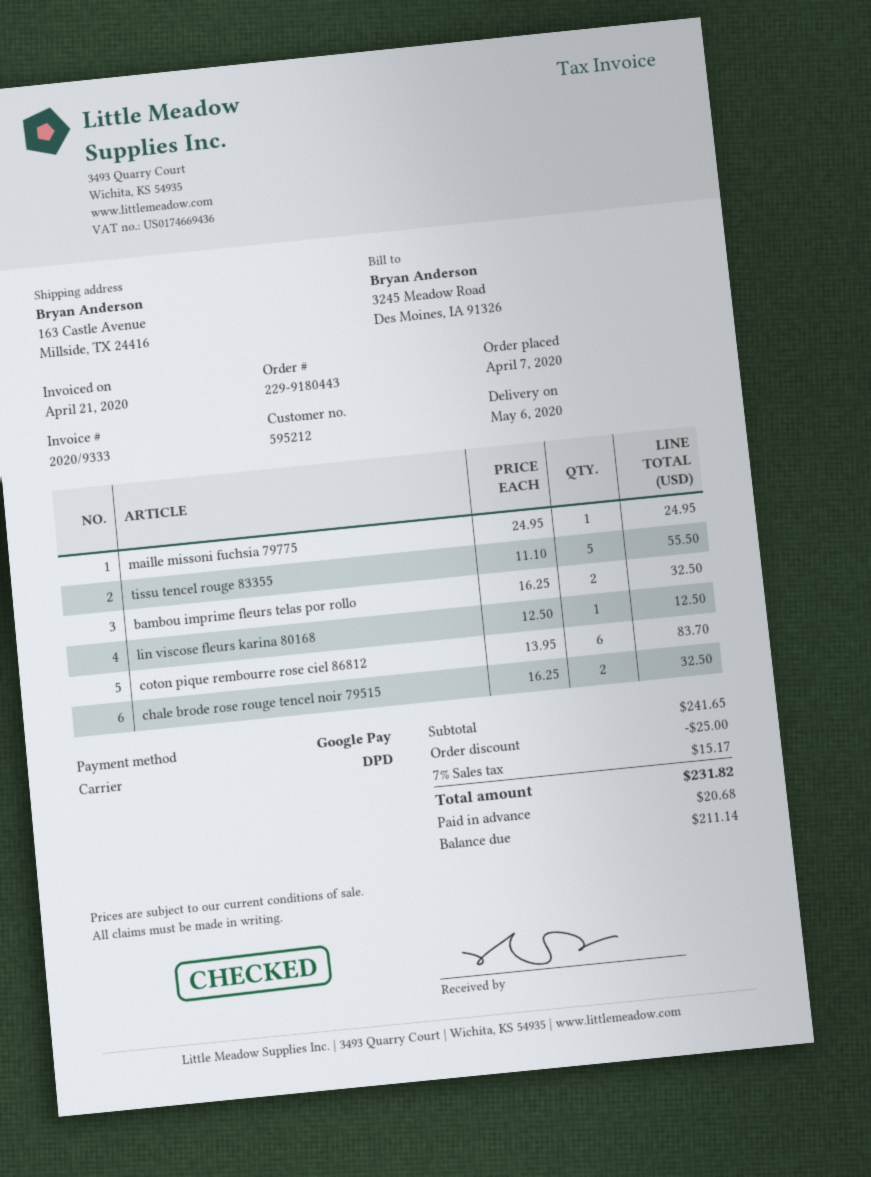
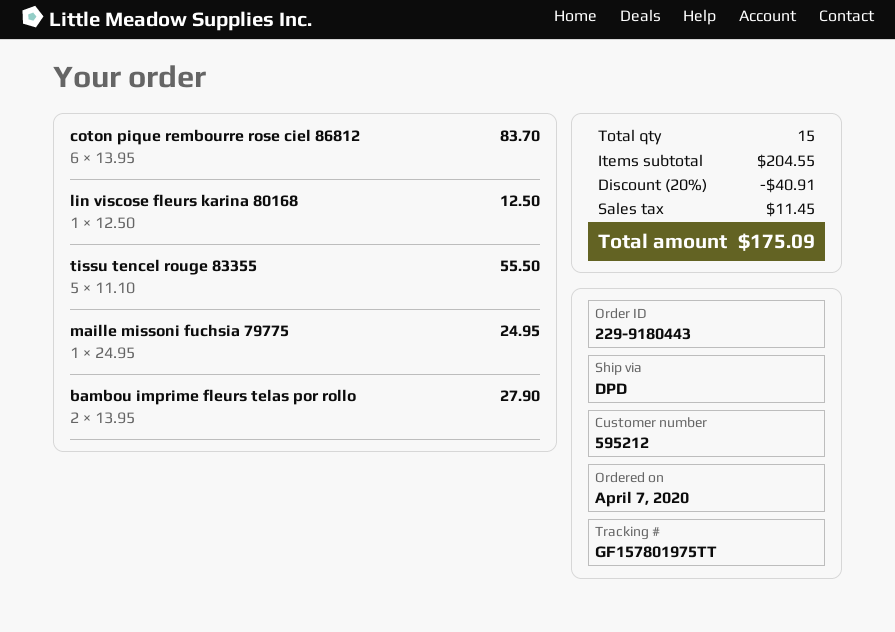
bambou imprime fleurs telas por rollo: 2 x 16.25 = 32.50 -> 2 x 13.95 = 27.90
chale brode rose rouge tencel noir 79515: 2 x 16.25 = 32.50 -> none
subtotal: 241.65 -> 204.55
discount: 25.00 -> 40.91
tax: 15.17 -> 11.45
total: 231.82 -> 175.09

